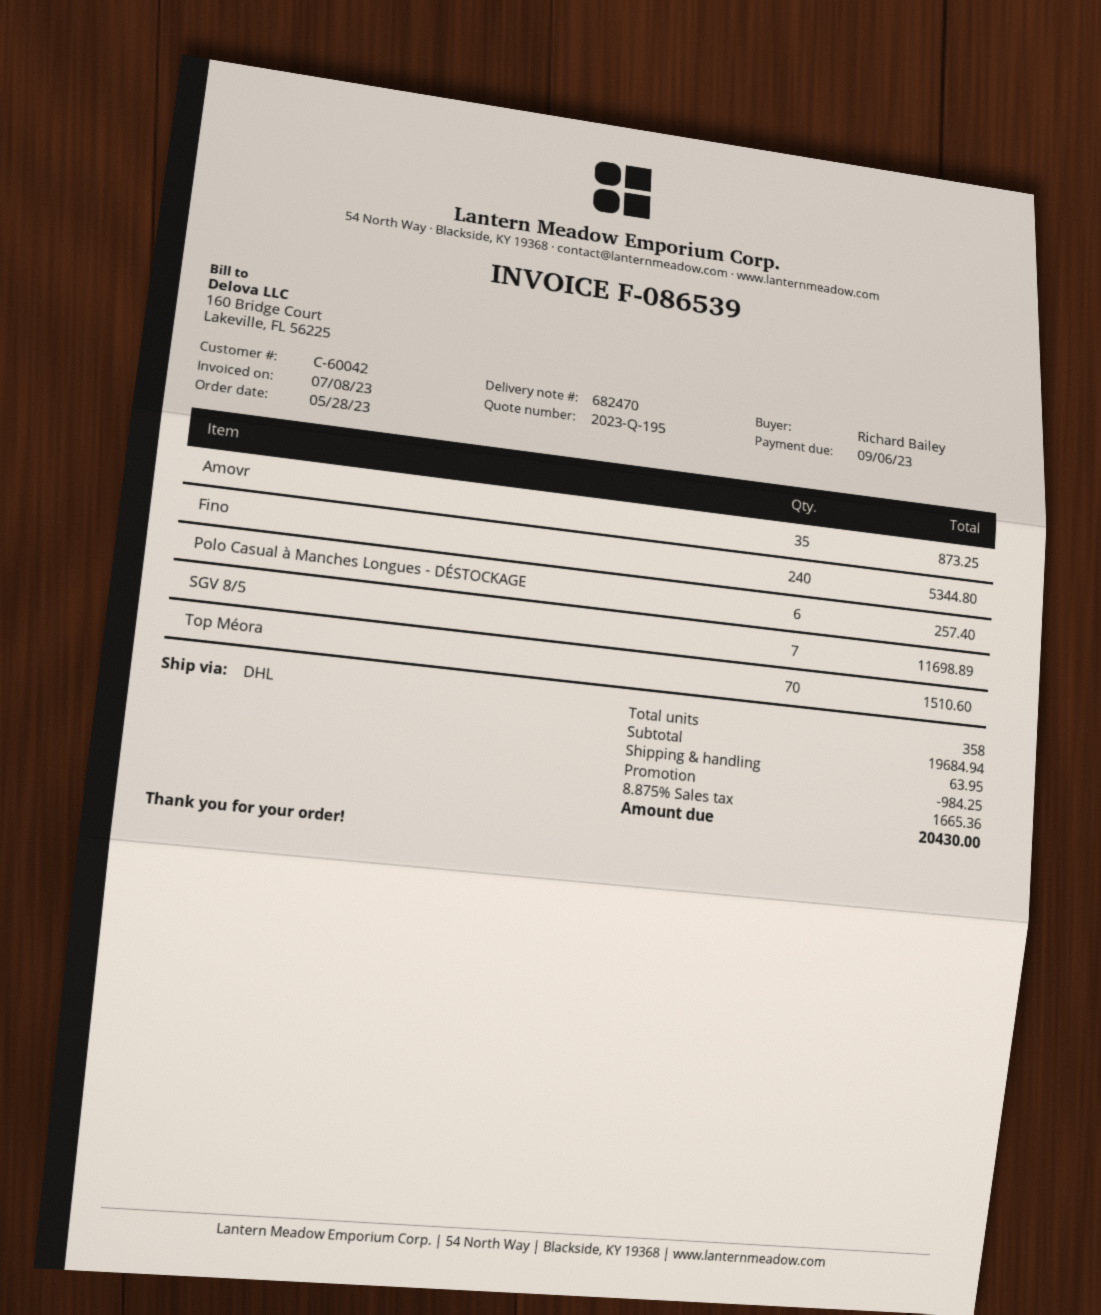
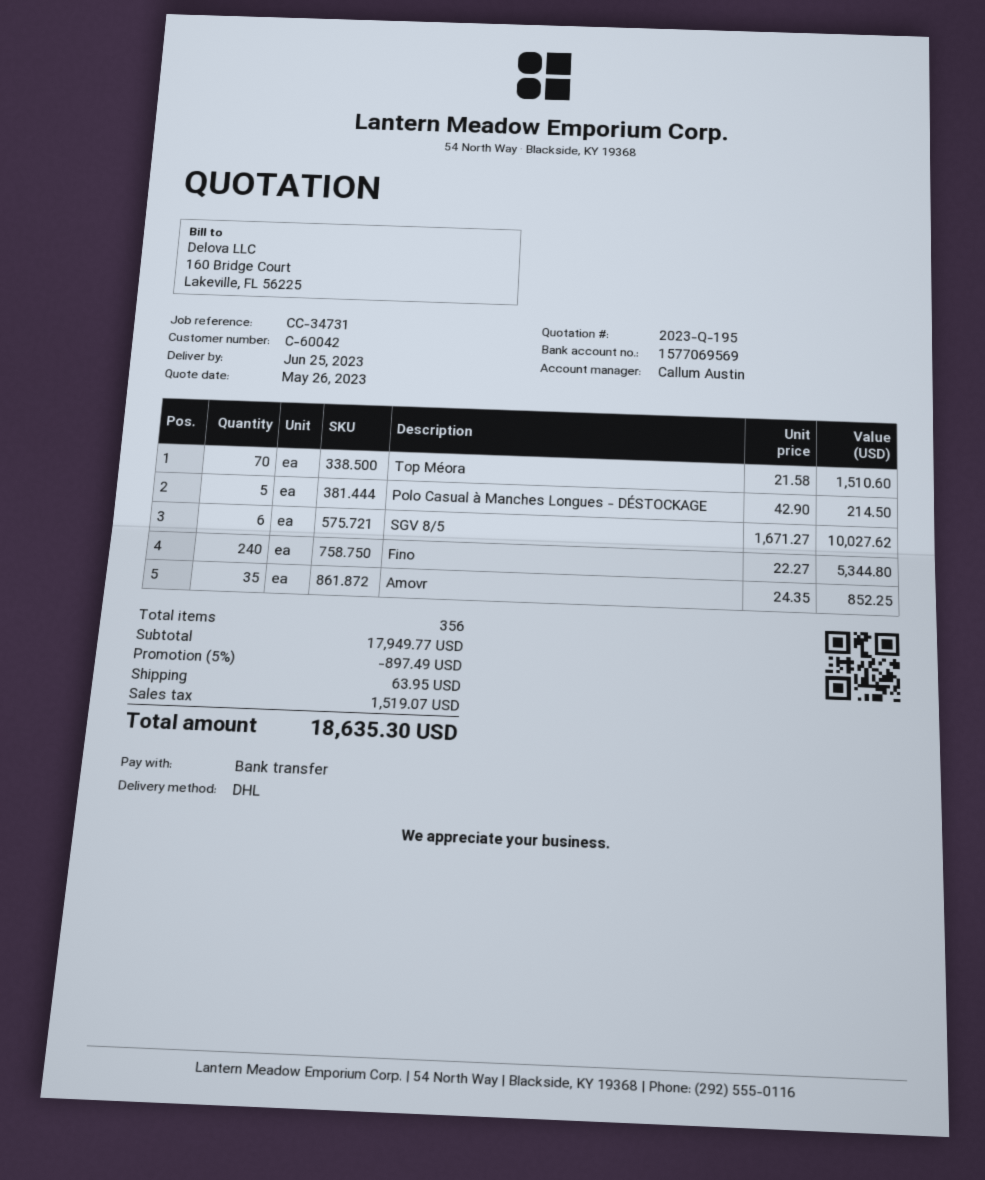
Amovr: 35 for 873.25 -> 35 for 852.25
Polo Casual à Manches Longues - DÉSTOCKAGE: 6 for 257.40 -> 5 for 214.50
SGV 8/5: 7 for 11698.89 -> 6 for 10027.62
total quantity: 358 -> 356
subtotal: 19684.94 -> 17949.77
discount: 984.25 -> 897.49
tax: 1665.36 -> 1519.07
total: 20430.00 -> 18635.30

